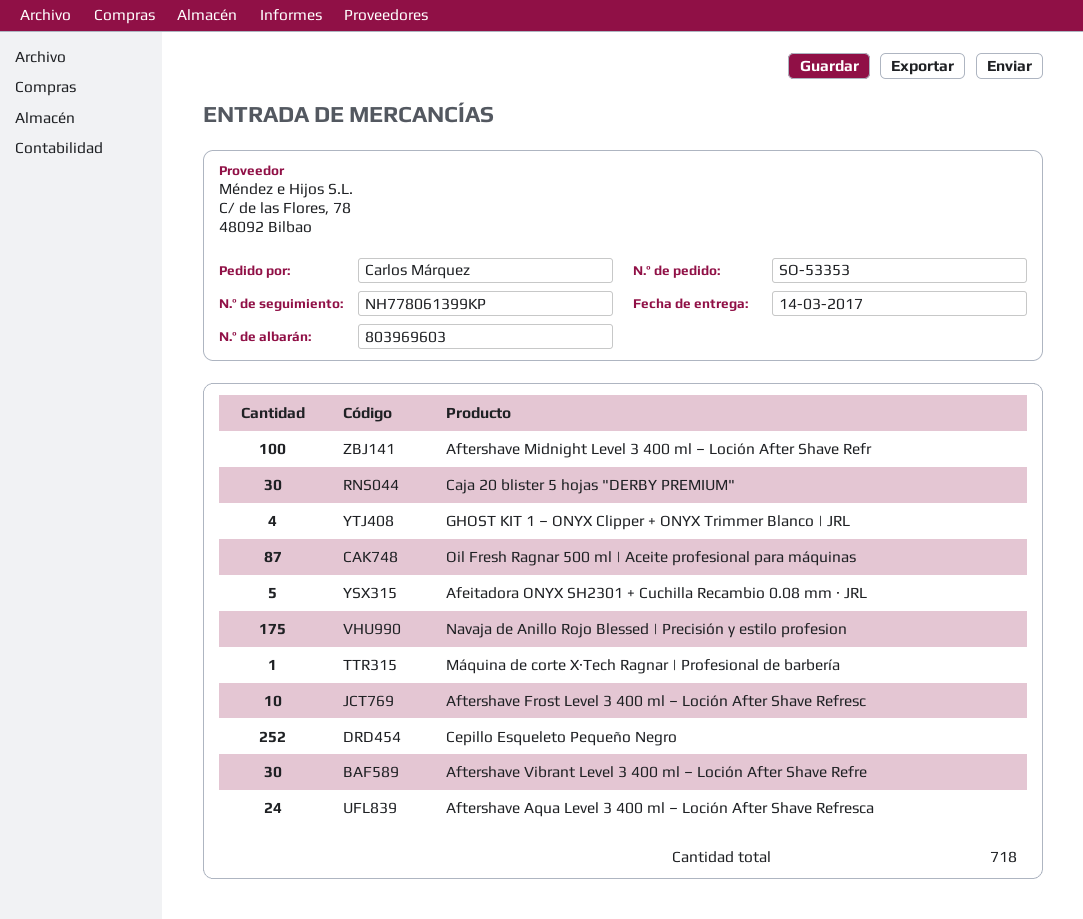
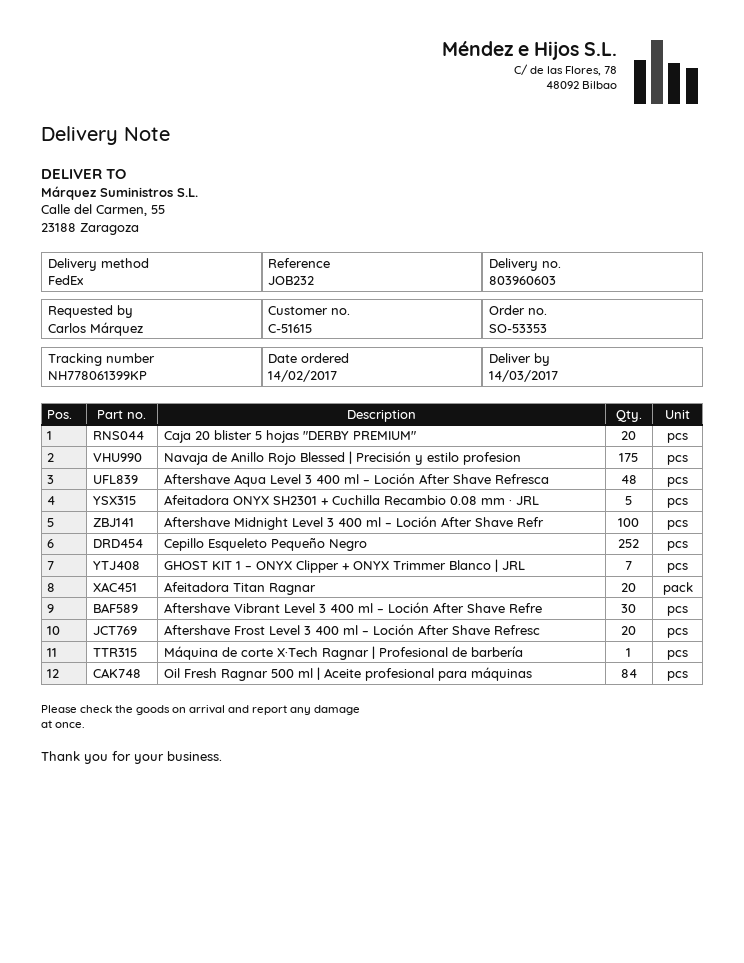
delivery note number: 803969603 -> 803960603
Caja 20 blister 5 hojas "DERBY PREMIUM": 30 -> 20
GHOST KIT 1 – ONYX Clipper + ONYX Trimmer Blanco | JRL: 4 -> 7
Oil Fresh Ragnar 500 ml | Aceite profesional para máquinas: 87 -> 84
Aftershave Frost Level 3 400 ml – Loción After Shave Refresc: 10 -> 20
Aftershave Aqua Level 3 400 ml – Loción After Shave Refresca: 24 -> 48
Afeitadora Titan Ragnar: none -> 20

